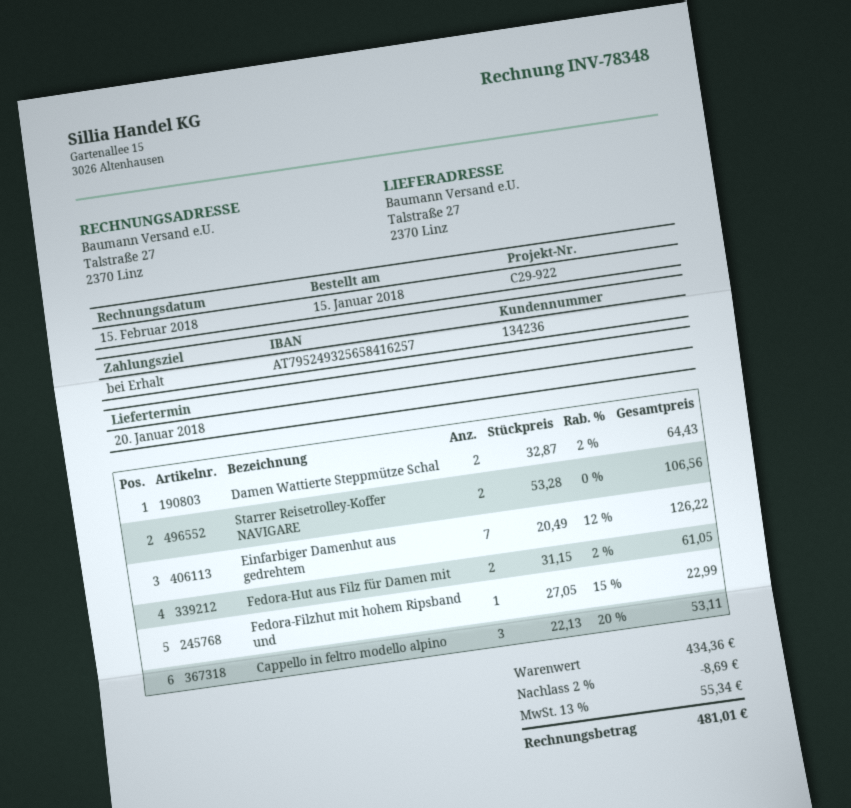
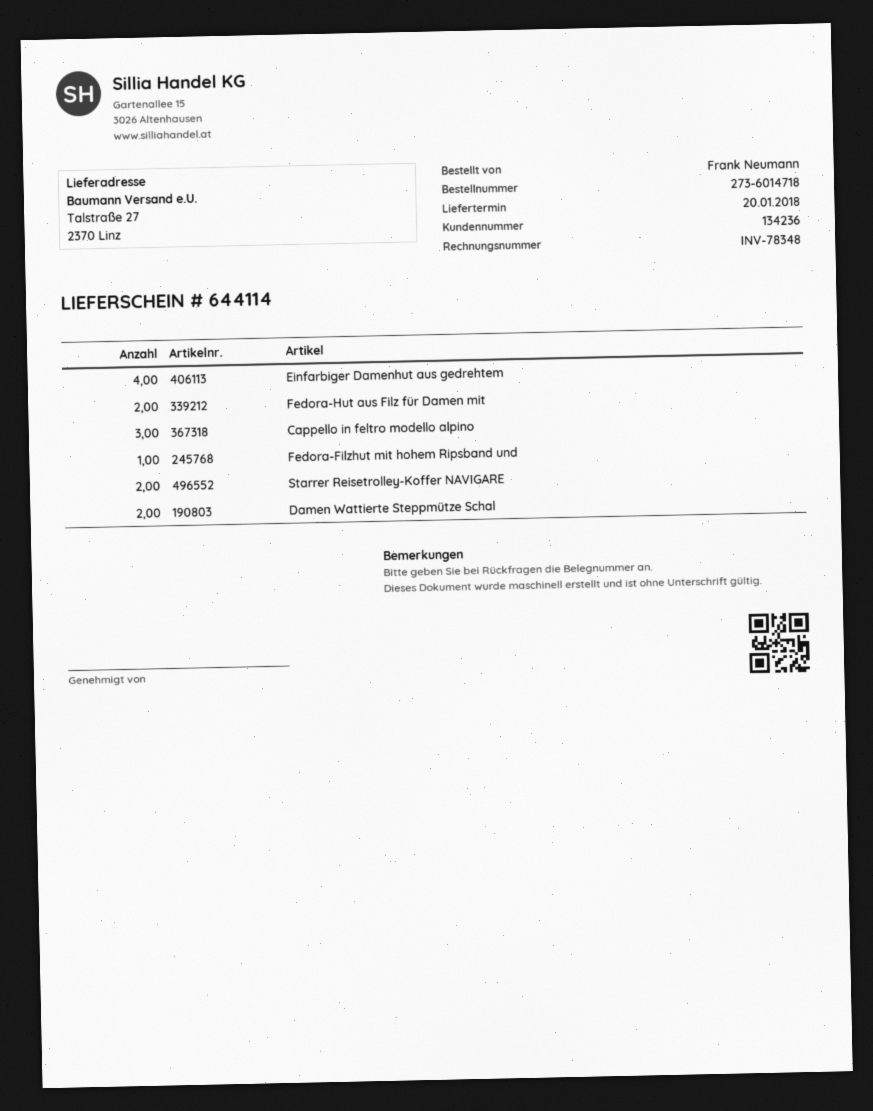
Einfarbiger Damenhut aus gedrehtem: 7 -> 4

